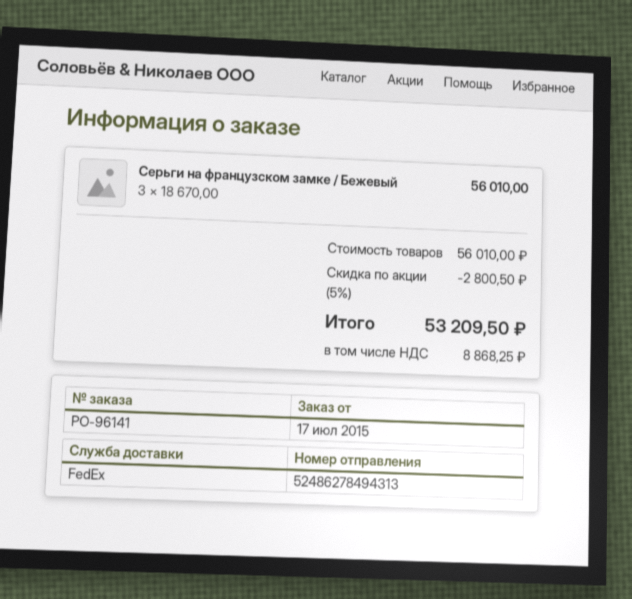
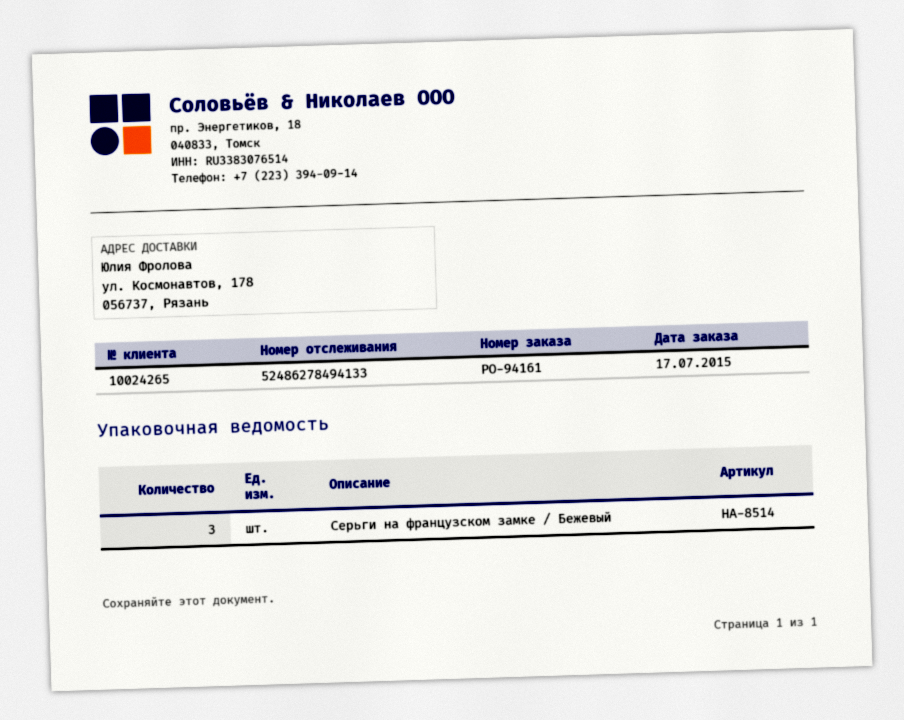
order number: PO-96141 -> PO-94161
tracking number: 52486278494313 -> 52486278494133

